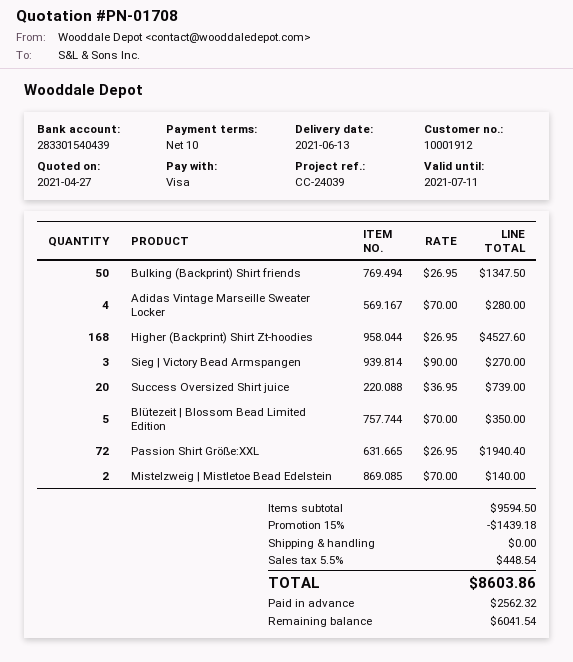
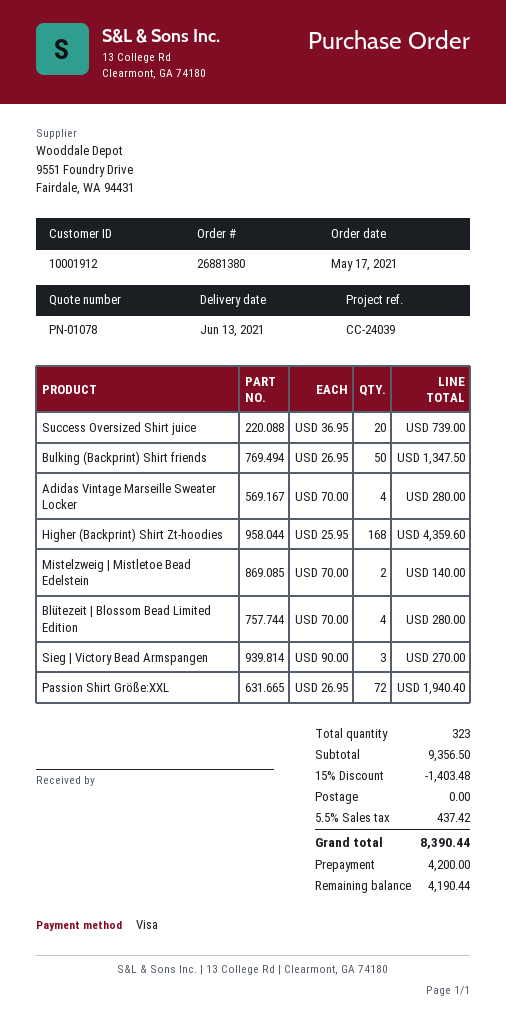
quote number: PN-01708 -> PN-01078
Higher (Backprint) Shirt Zt-hoodies: 168 x 26.95 = 4527.60 -> 168 x 25.95 = 4359.60
Blütezeit | Blossom Bead Limited Edition: 5 x 70.00 = 350.00 -> 4 x 70.00 = 280.00
subtotal: 9594.50 -> 9356.50
discount: 15% = 1439.18 -> 15% = 1403.48
tax: 5.5% = 448.54 -> 5.5% = 437.42
total: 8603.86 -> 8390.44
deposit: 2562.32 -> 4200.00
balance: 6041.54 -> 4190.44

